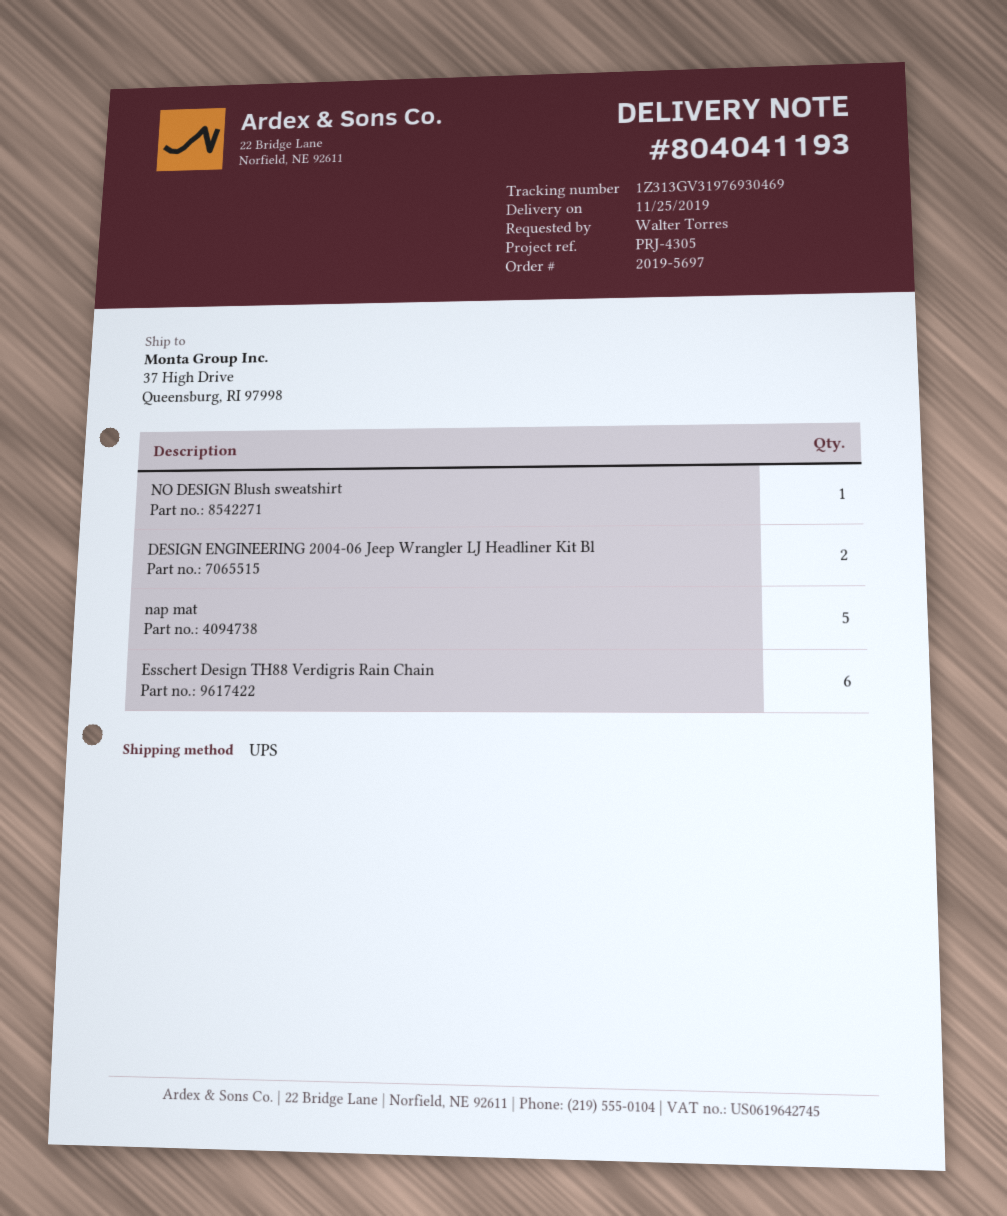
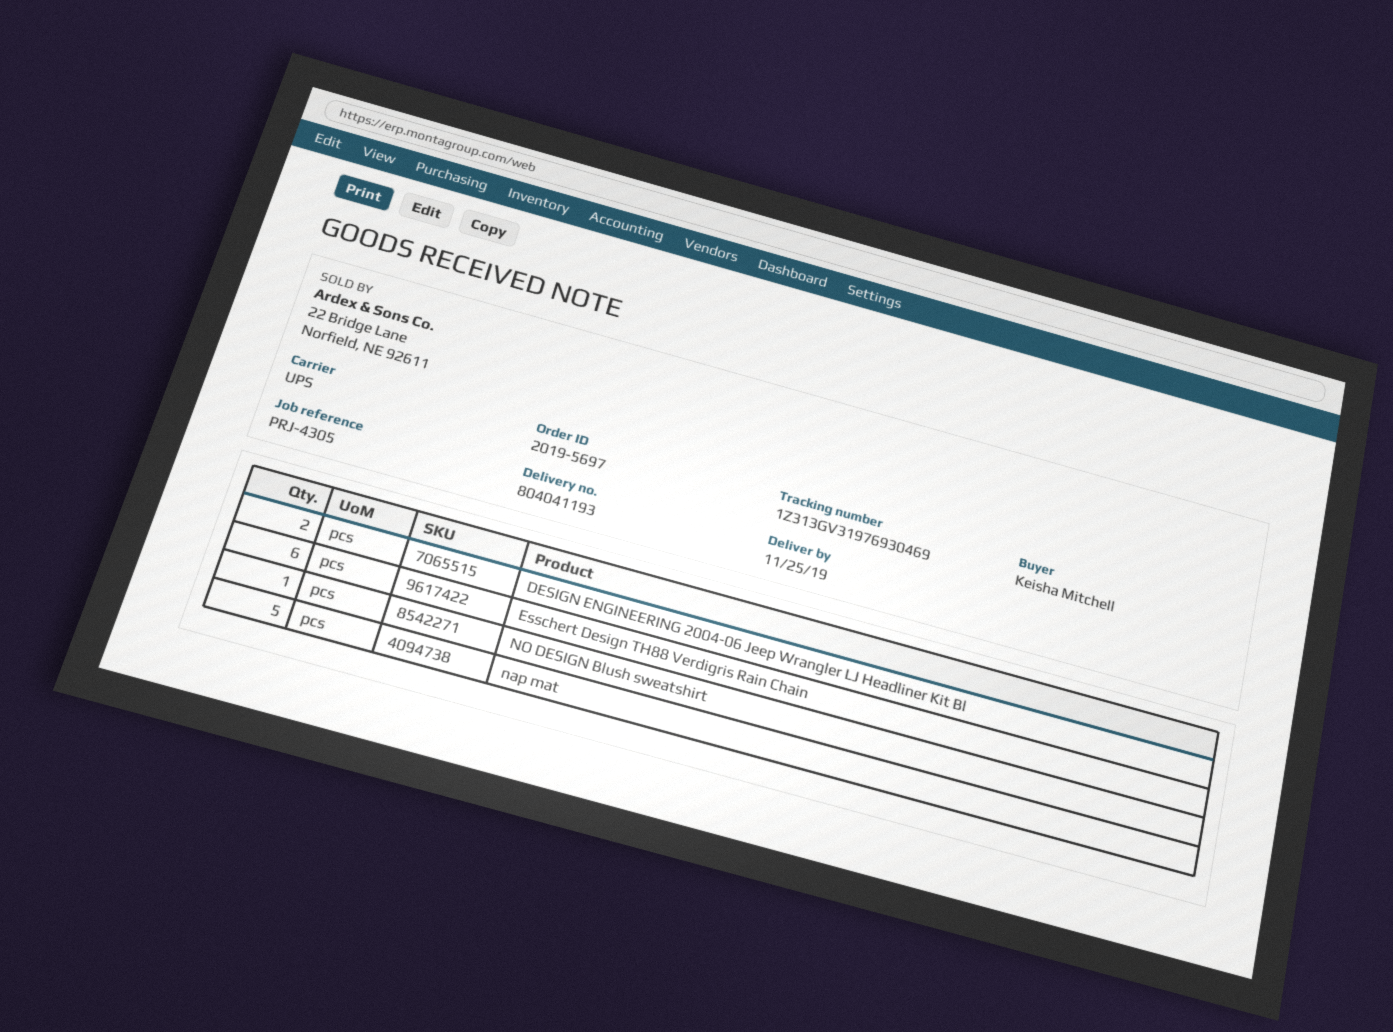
ordered by: Walter Torres -> Keisha Mitchell

